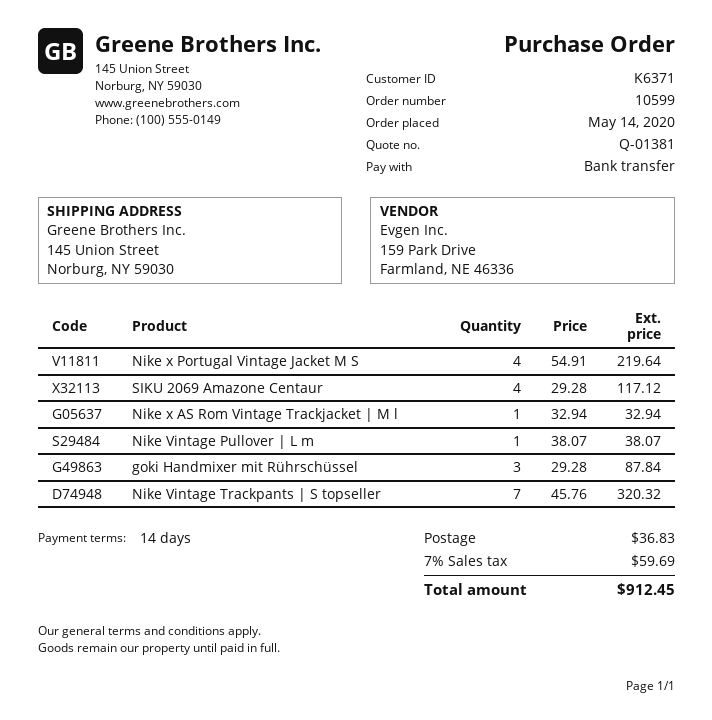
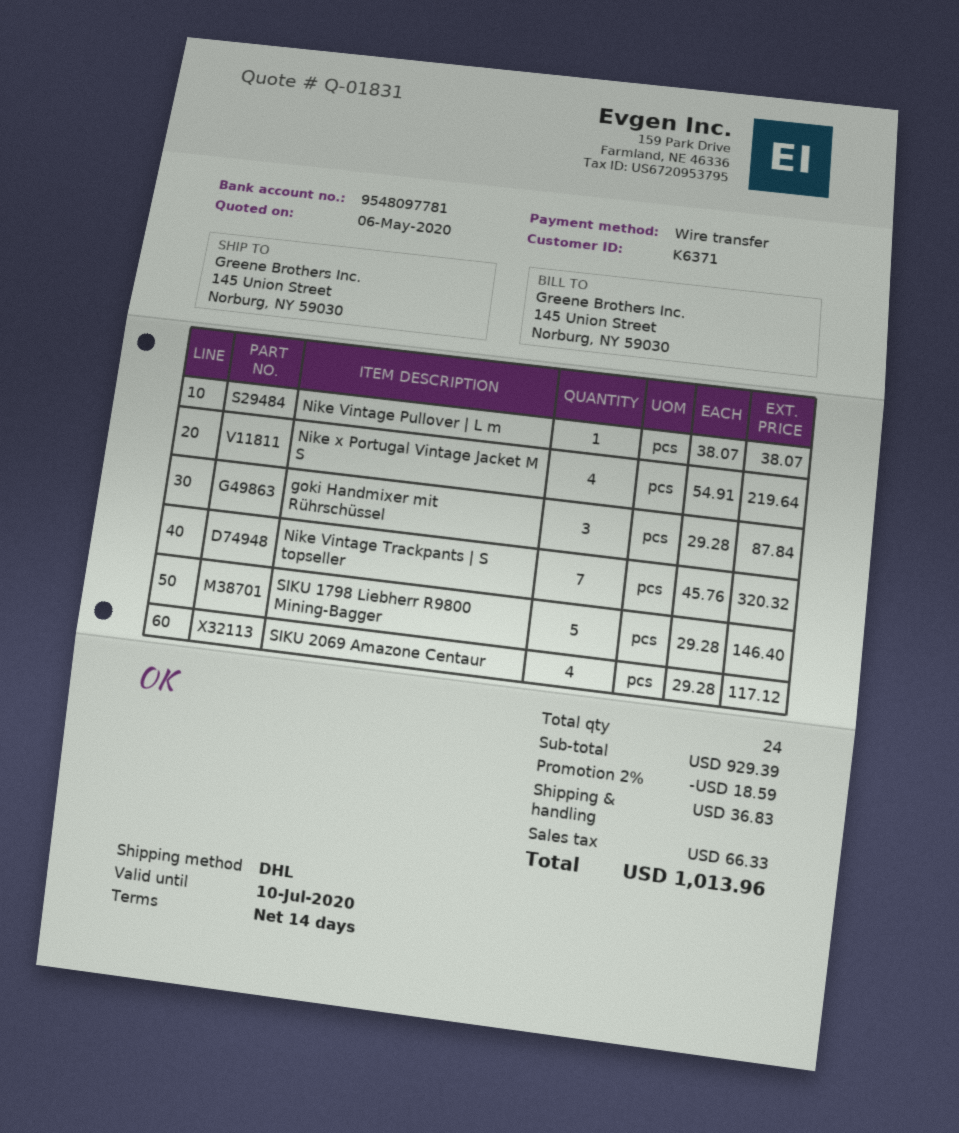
quote number: Q-01381 -> Q-01831
Nike x AS Rom Vintage Trackjacket | M l: 1 x 32.94 = 32.94 -> none
SIKU 1798 Liebherr R9800 Mining-Bagger: none -> 5 x 29.28 = 146.40
discount: none -> 2% = 18.59
tax: 59.69 -> 66.33
total: 912.45 -> 1013.96

